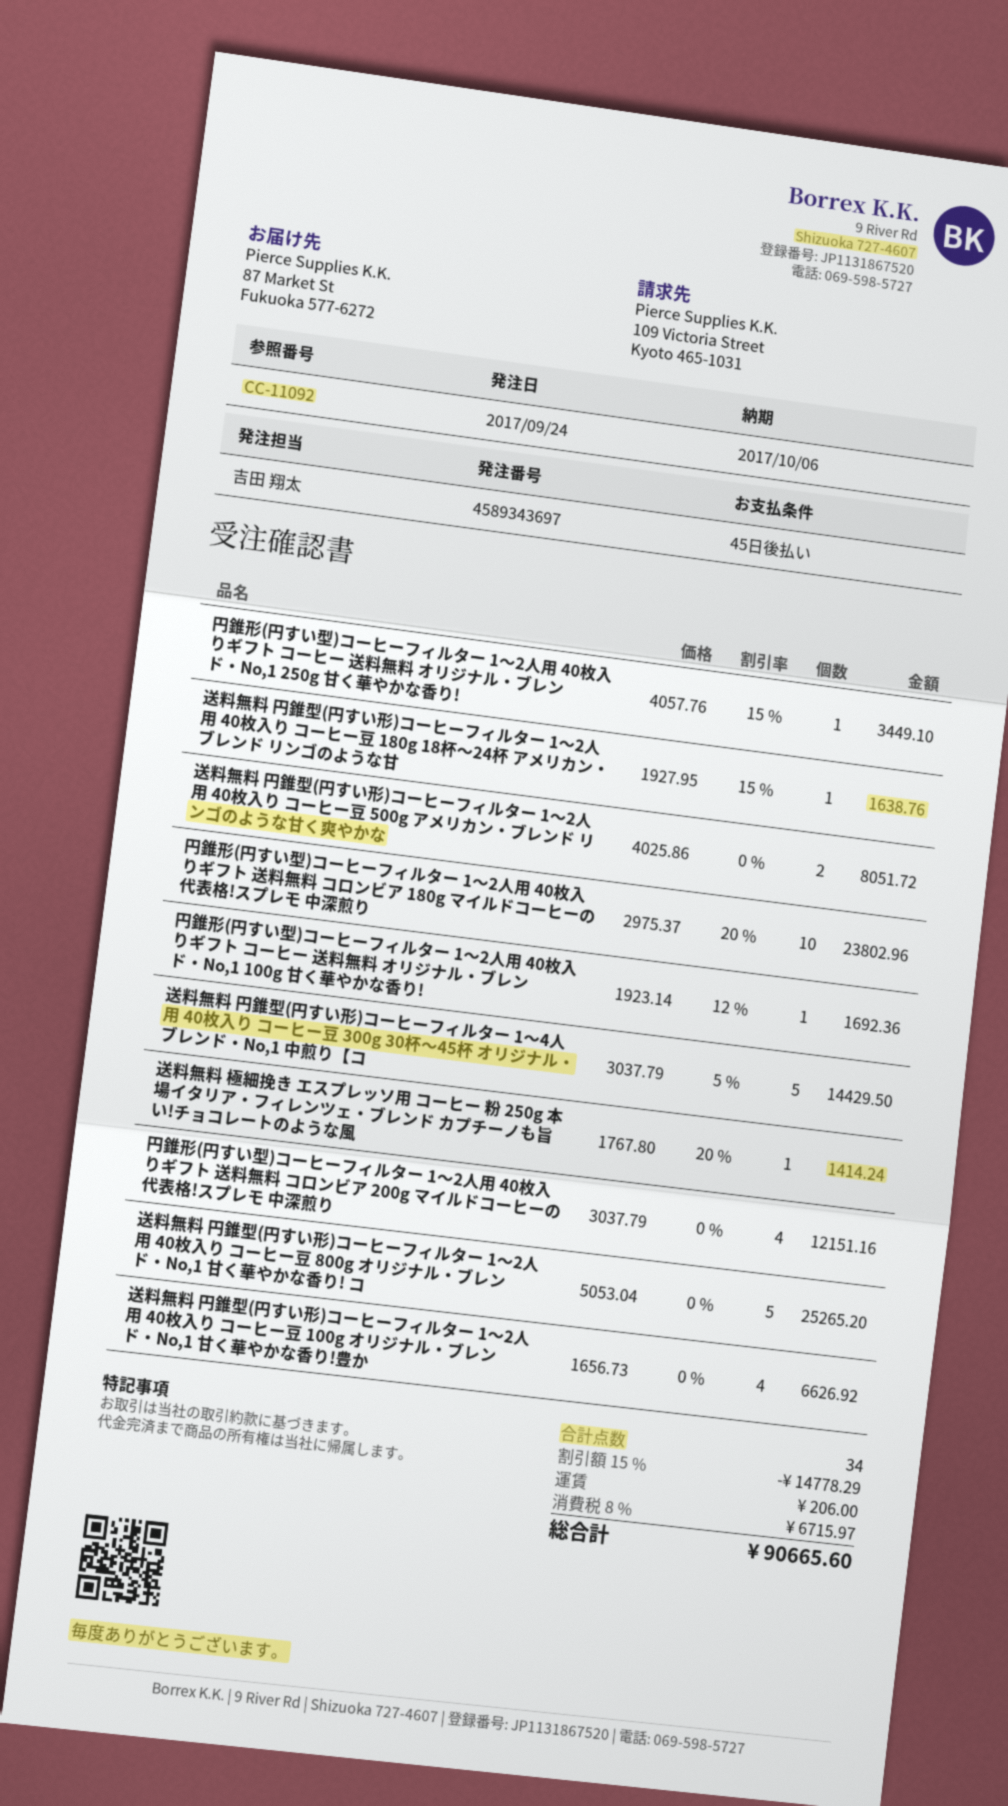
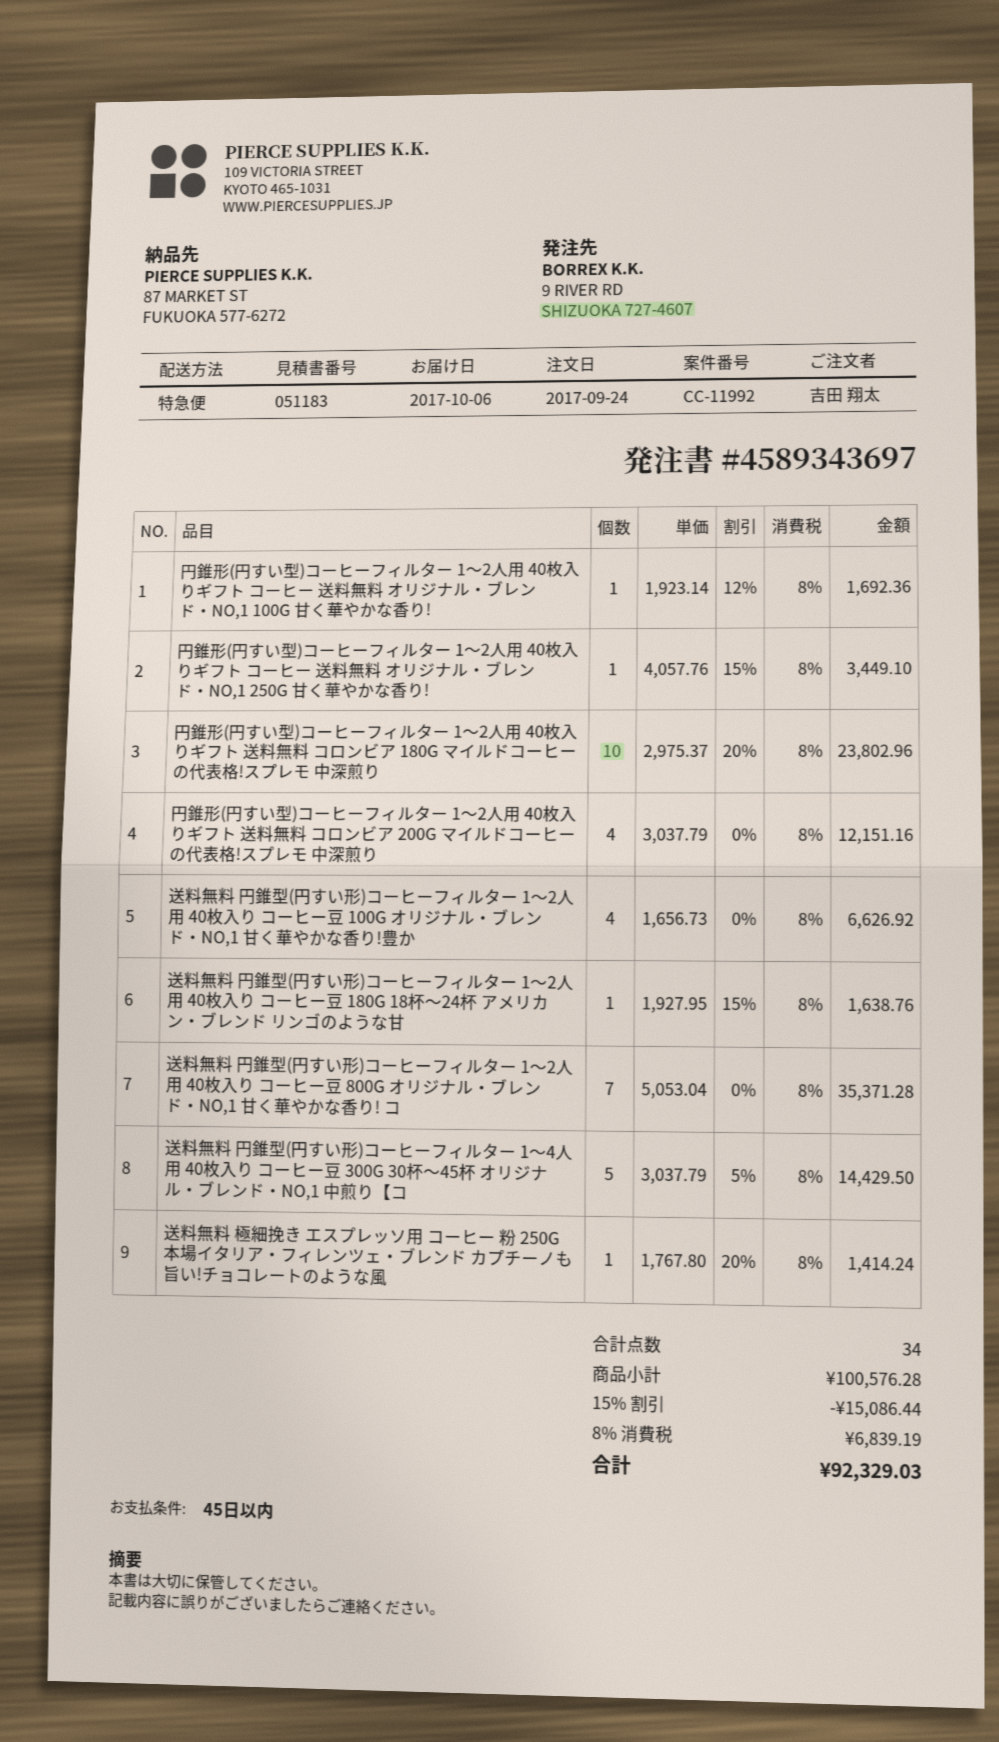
reference: CC-11092 -> CC-11992
送料無料 円錐型(円すい形)コーヒーフィルター 1〜2人用 40枚入り コーヒー豆 500g アメリカン・ブレンド リンゴのような甘く爽やかな: 2 x 4025.86 = 8051.72 -> none
送料無料 円錐型(円すい形)コーヒーフィルター 1〜2人用 40枚入り コーヒー豆 800g オリジナル・ブレンド・No,1 甘く華やかな香り! コ: 5 x 5053.04 = 25265.20 -> 7 x 5053.04 = 35371.28
discount: 15% = 14778.29 -> 15% = 15086.44
shipping: 206.00 -> none
tax: 8% = 6715.97 -> 8% = 6839.19
total: 90665.60 -> 92329.03

